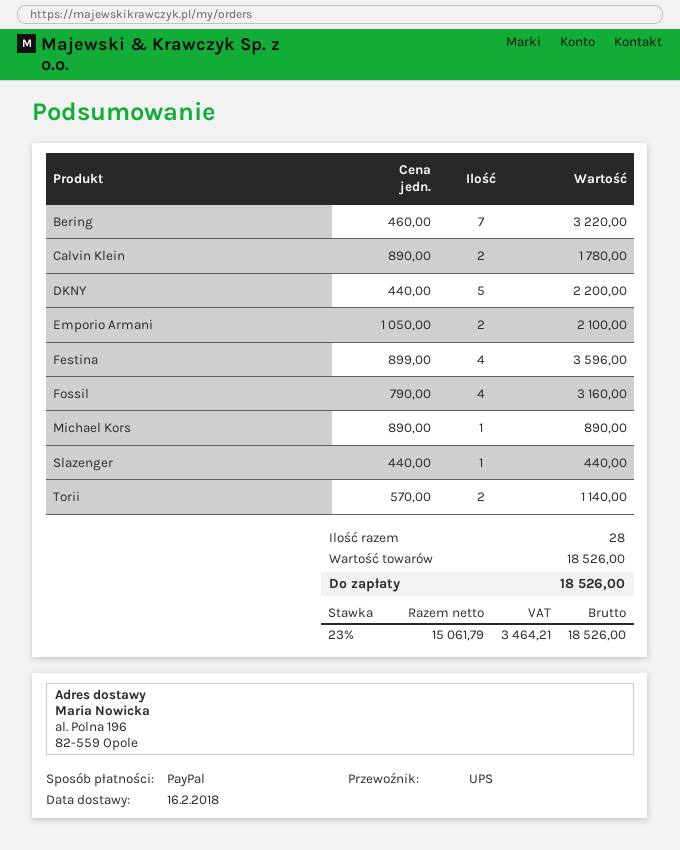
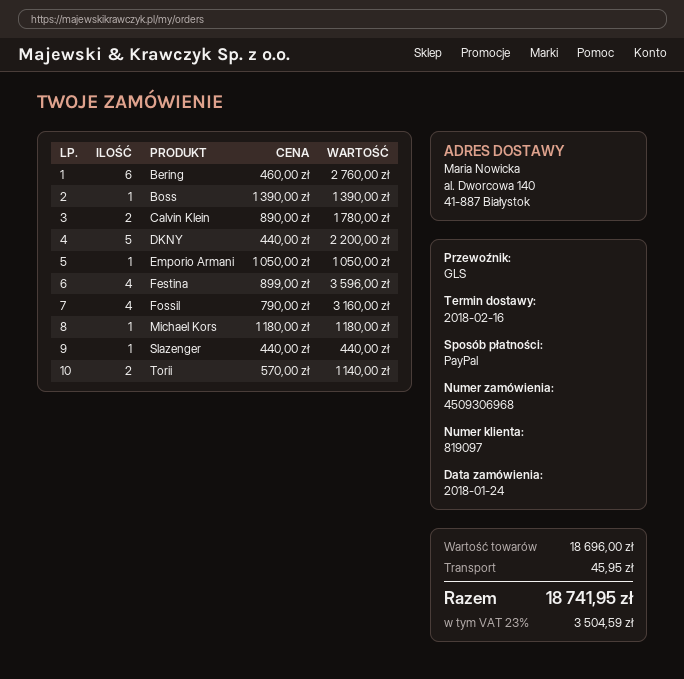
shipping method: UPS -> GLS
ship to: al. Polna 196, 82-559 Opole -> al. Dworcowa 140, 41-887 Białystok
Bering: 7 x 460.00 = 3220.00 -> 6 x 460.00 = 2760.00
Emporio Armani: 2 x 1050.00 = 2100.00 -> 1 x 1050.00 = 1050.00
Michael Kors: 1 x 890.00 = 890.00 -> 1 x 1180.00 = 1180.00
Boss: none -> 1 x 1390.00 = 1390.00
subtotal: 18526.00 -> 18696.00
shipping: none -> 45.95
tax: 23% = 3464.21 -> 23% = 3504.59
total: 18526.00 -> 18741.95

